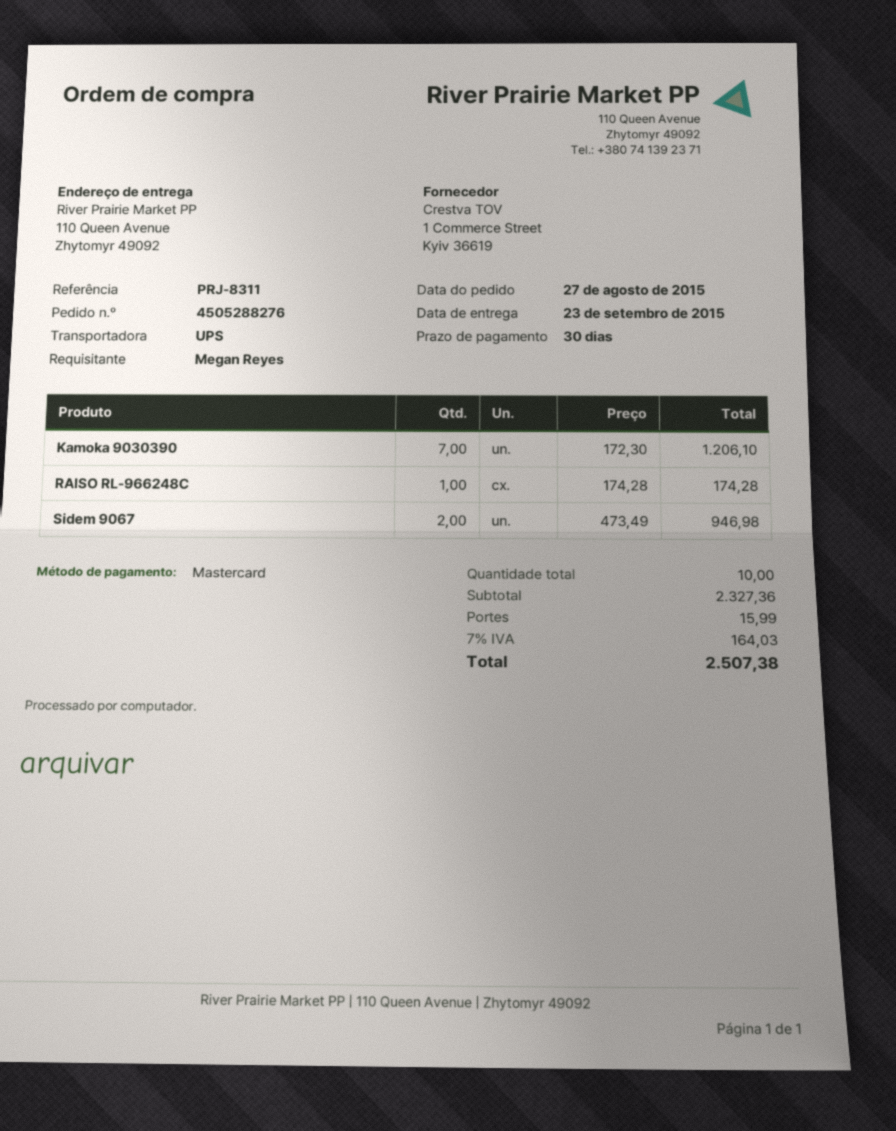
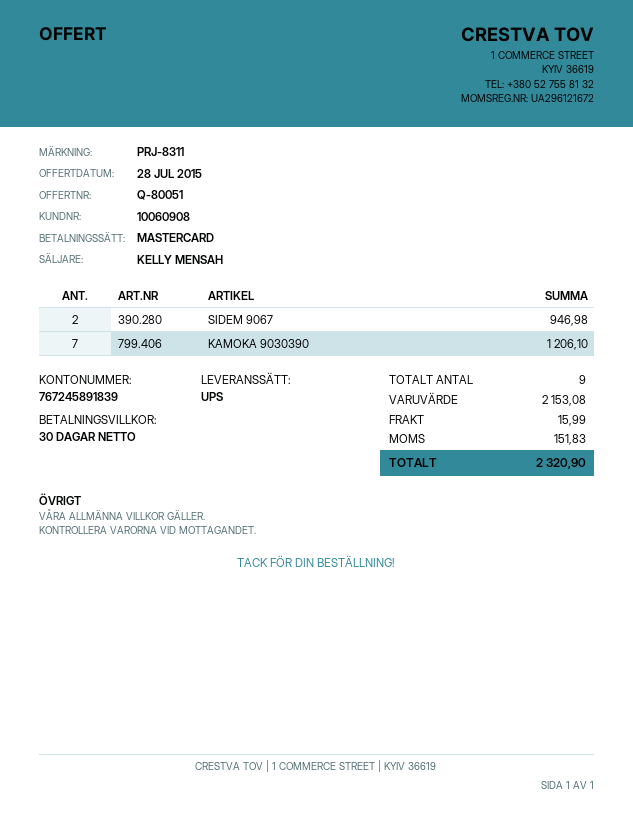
RAISO RL-966248C: 1 for 174.28 -> none
total quantity: 10 -> 9
subtotal: 2327.36 -> 2153.08
tax: 164.03 -> 151.83
total: 2507.38 -> 2320.90

